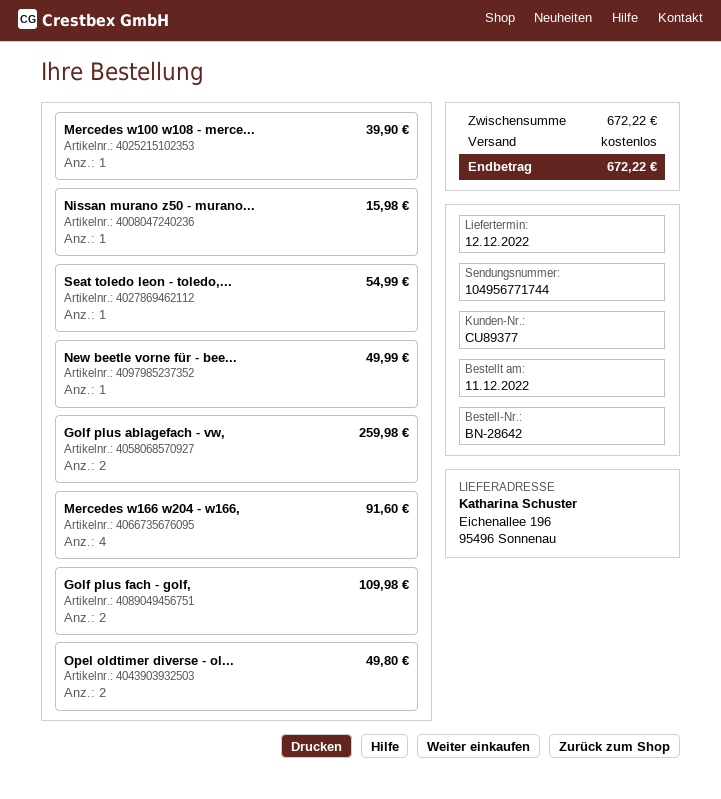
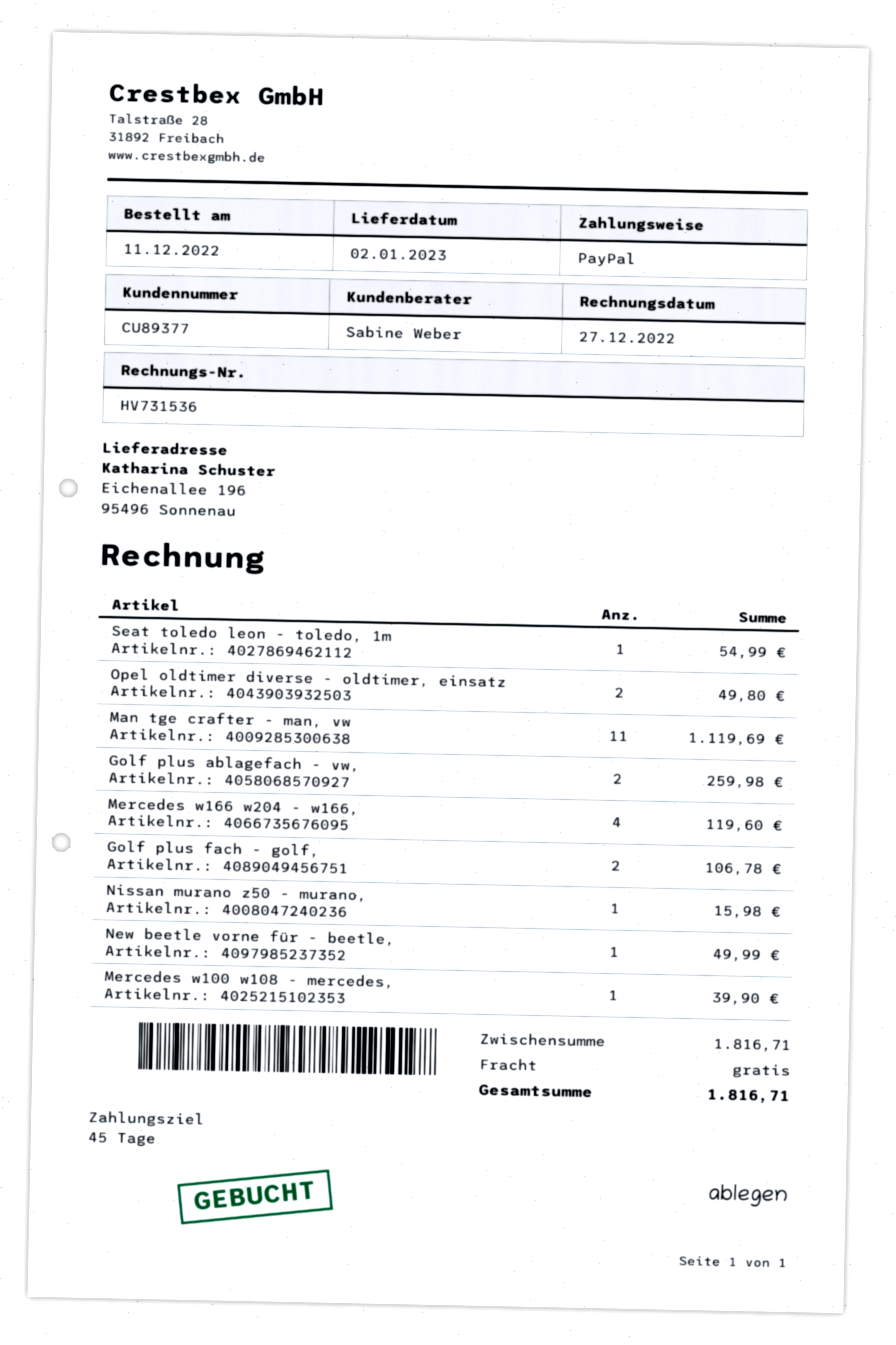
delivery date: 2022-12-12 -> 2023-01-02
Mercedes w166 w204 - w166,: 4 for 91.60 -> 4 for 119.60
Golf plus fach - golf,: 2 for 109.98 -> 2 for 106.78
Man tge crafter - man, vw: none -> 11 for 1119.69
subtotal: 672.22 -> 1816.71
total: 672.22 -> 1816.71

